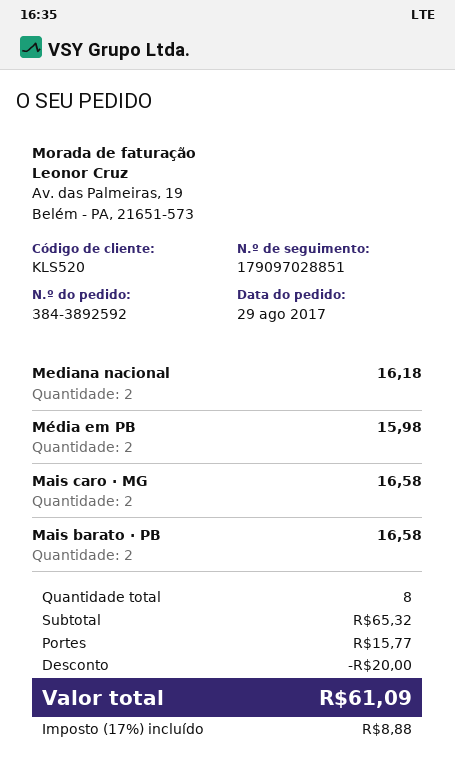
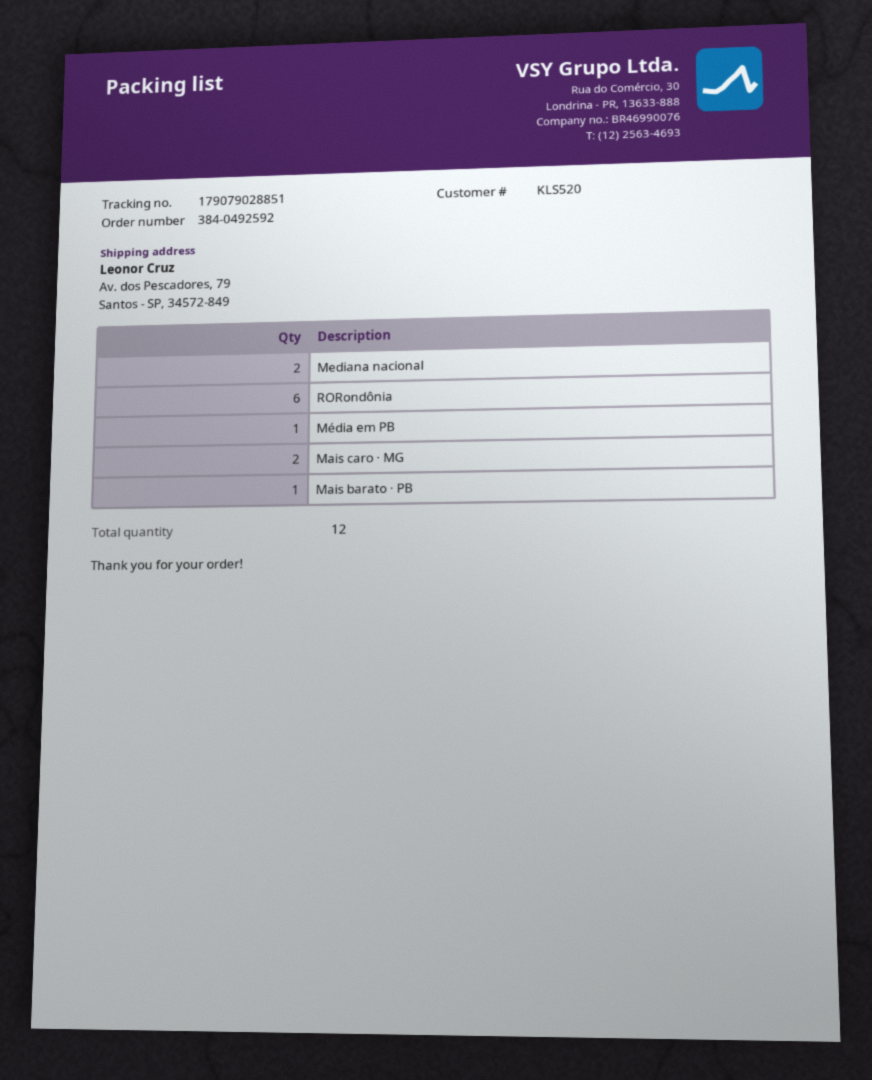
order number: 384-3892592 -> 384-0492592
tracking number: 179097028851 -> 179079028851
Média em PB: 2 -> 1
Mais barato · PB: 2 -> 1
RORondônia: none -> 6
total quantity: 8 -> 12

